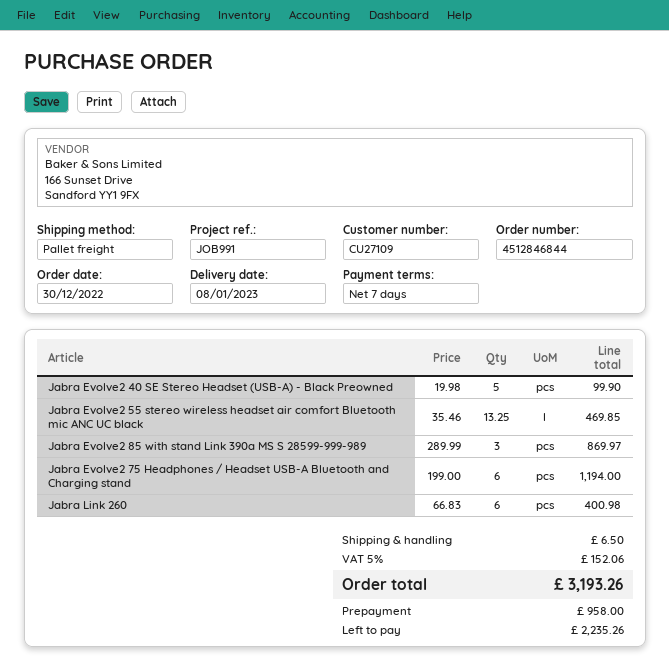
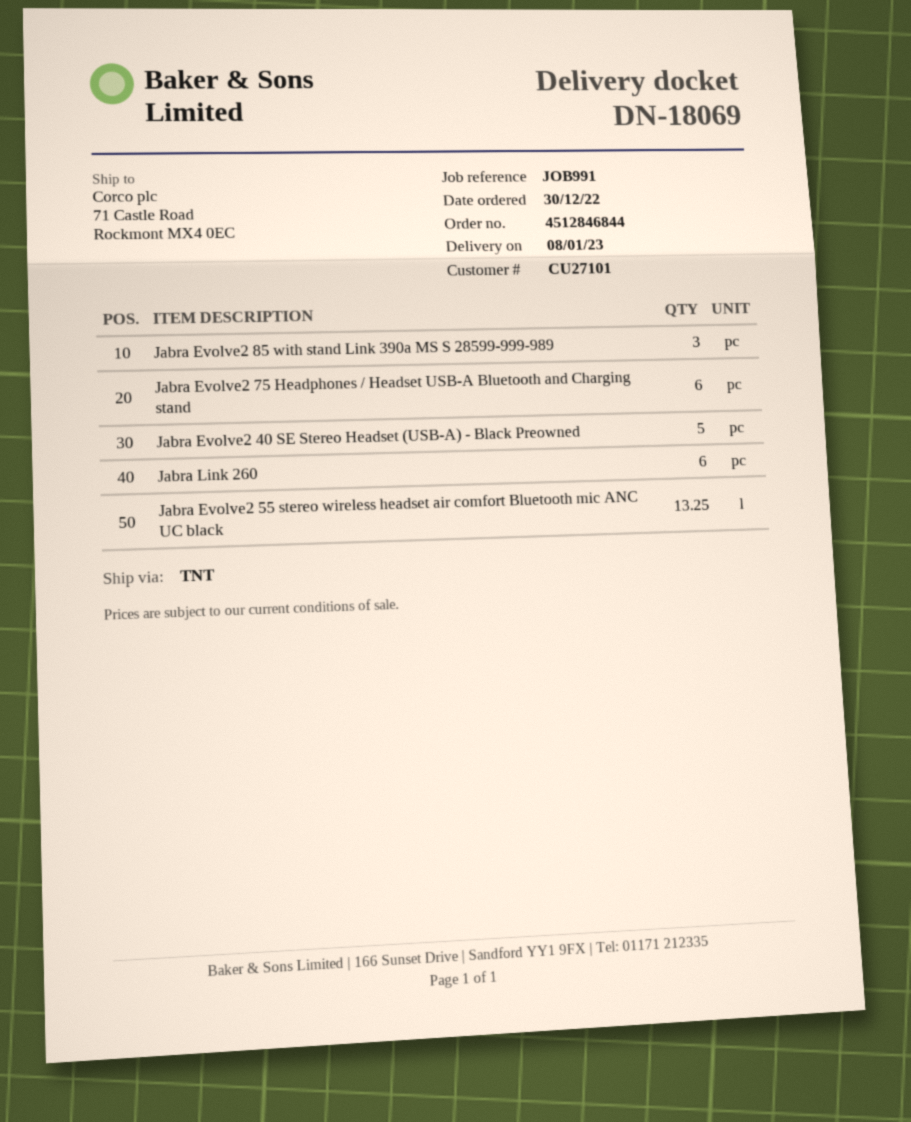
customer number: CU27109 -> CU27101
shipping method: pallet freight -> TNT

